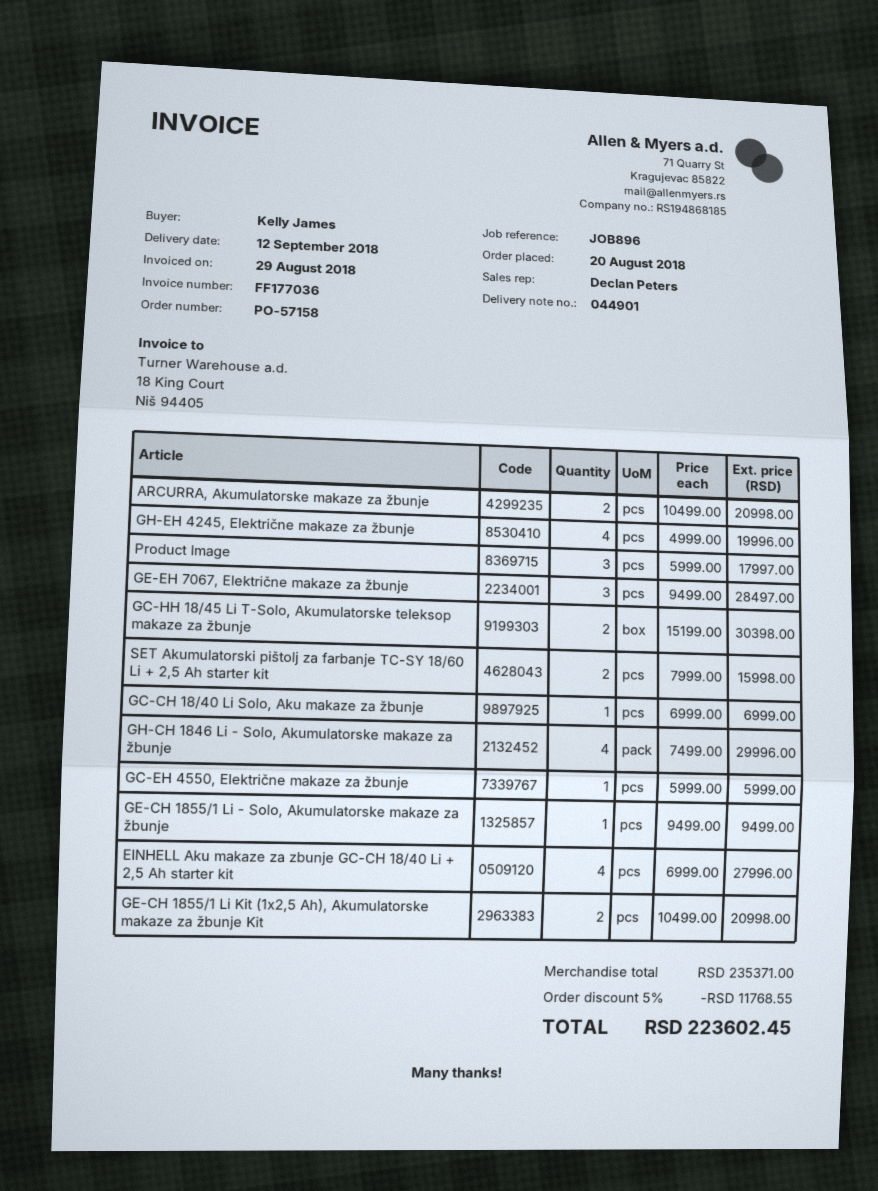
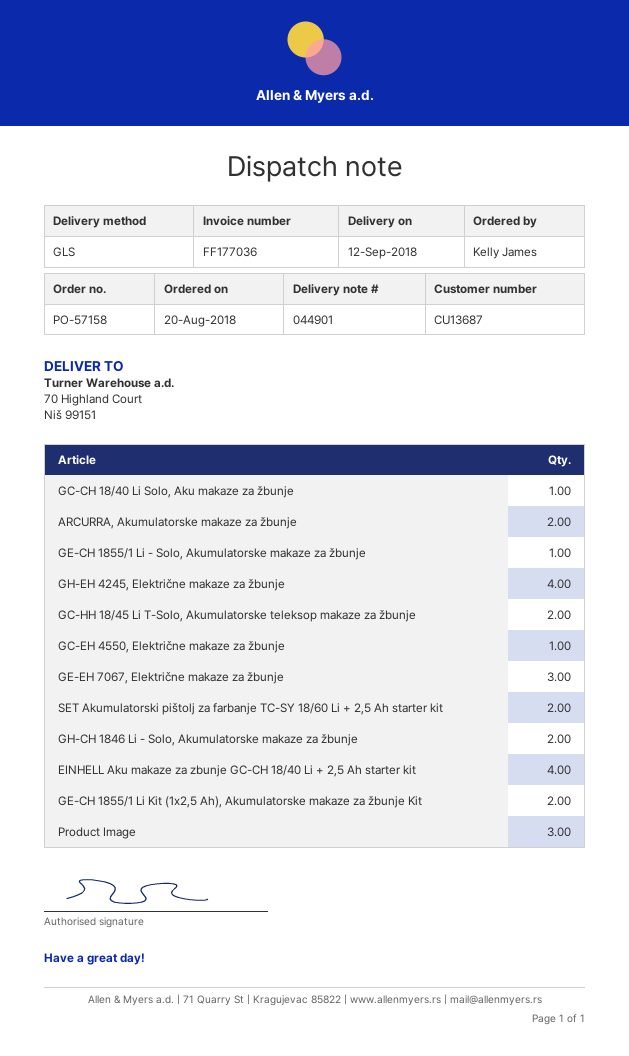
GH-CH 1846 Li - Solo, Akumulatorske makaze za žbunje: 4 -> 2

